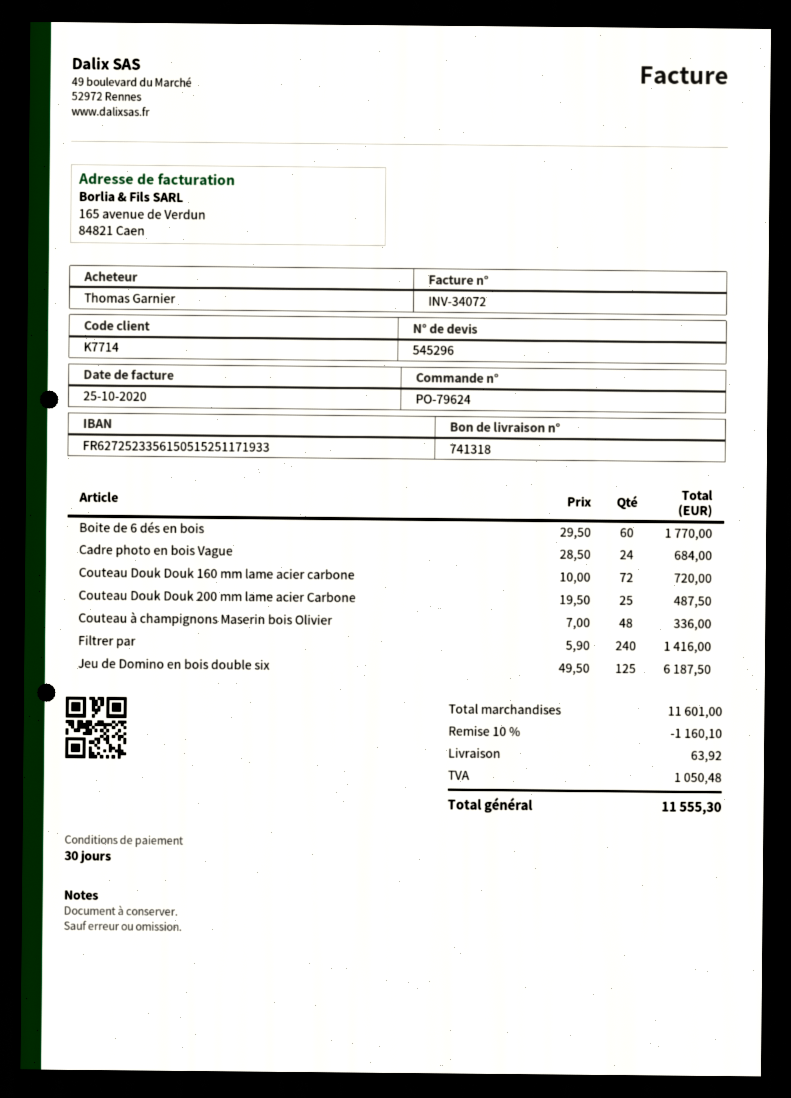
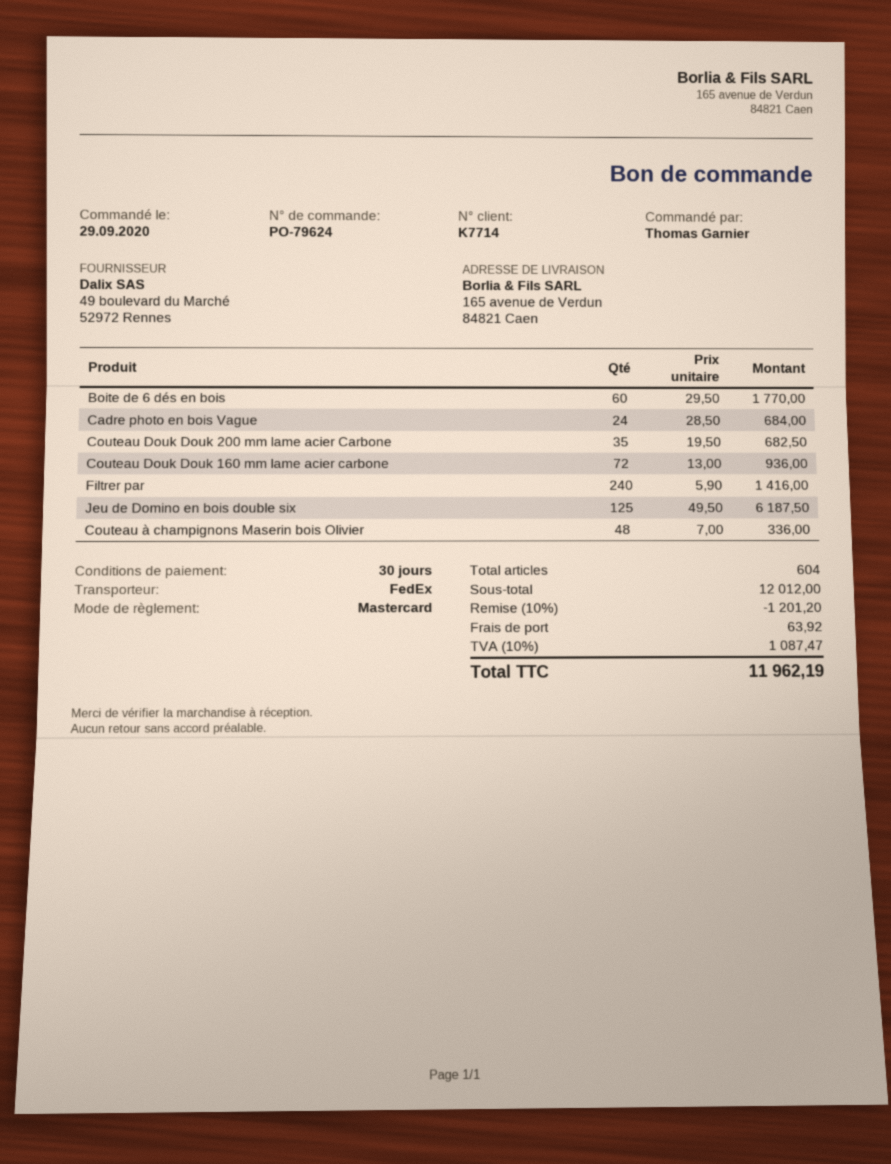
Couteau Douk Douk 160 mm lame acier carbone: 72 x 10.00 = 720.00 -> 72 x 13.00 = 936.00
Couteau Douk Douk 200 mm lame acier Carbone: 25 x 19.50 = 487.50 -> 35 x 19.50 = 682.50
subtotal: 11601.00 -> 12012.00
discount: 10% = 1160.10 -> 10% = 1201.20
tax: 1050.48 -> 1087.47
total: 11555.30 -> 11962.19

